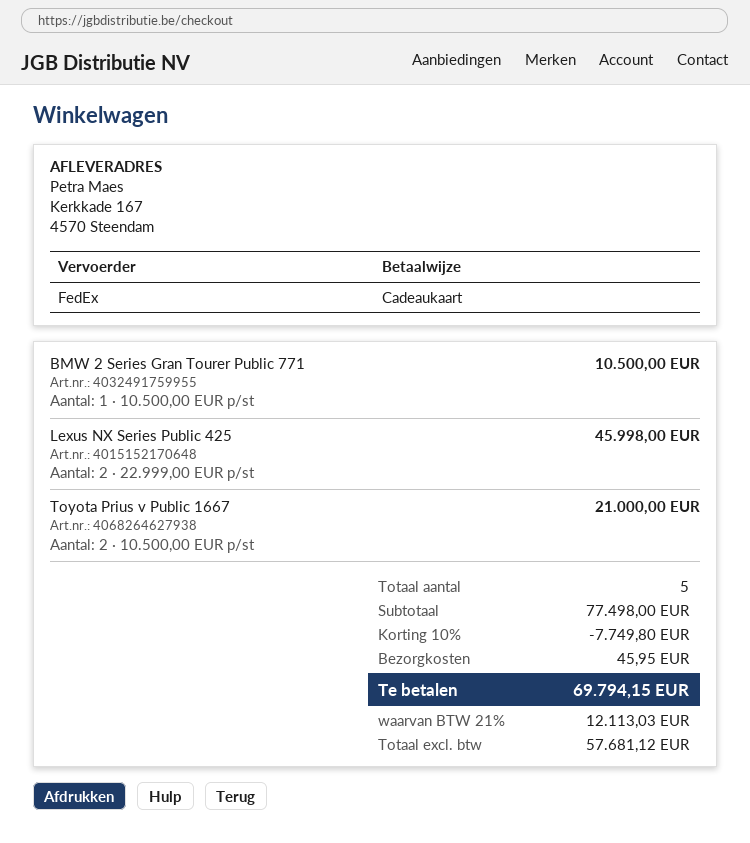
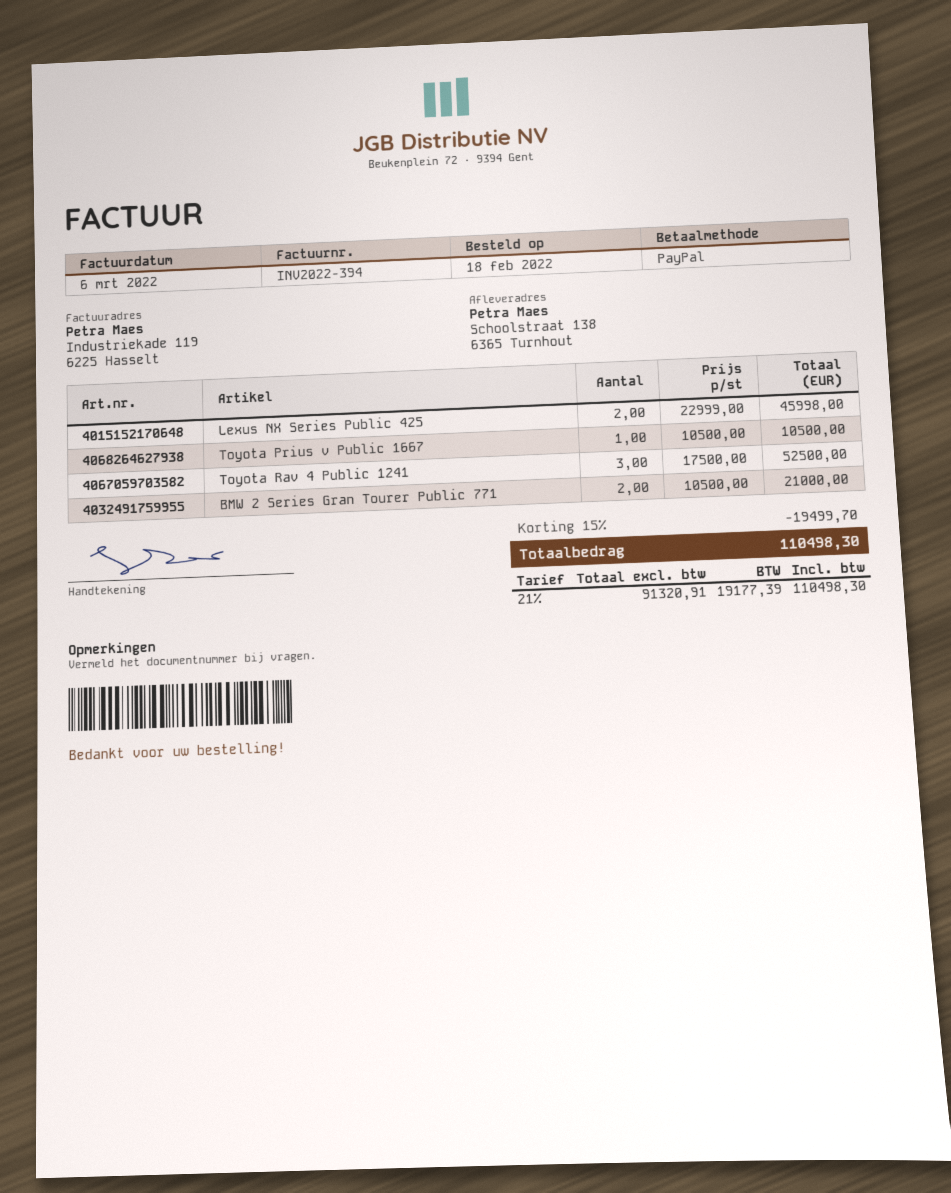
payment method: gift card -> PayPal
ship to: Kerkkade 167, 4570 Steendam -> Schoolstraat 138, 6365 Turnhout
BMW 2 Series Gran Tourer Public 771: 1 x 10500.00 = 10500.00 -> 2 x 10500.00 = 21000.00
Toyota Prius v Public 1667: 2 x 10500.00 = 21000.00 -> 1 x 10500.00 = 10500.00
Toyota Rav 4 Public 1241: none -> 3 x 17500.00 = 52500.00
discount: 10% = 7749.80 -> 15% = 19499.70
shipping: 45.95 -> none
net: 57681.12 -> 91320.91
tax: 21% = 12113.03 -> 21% = 19177.39
total: 69794.15 -> 110498.30

